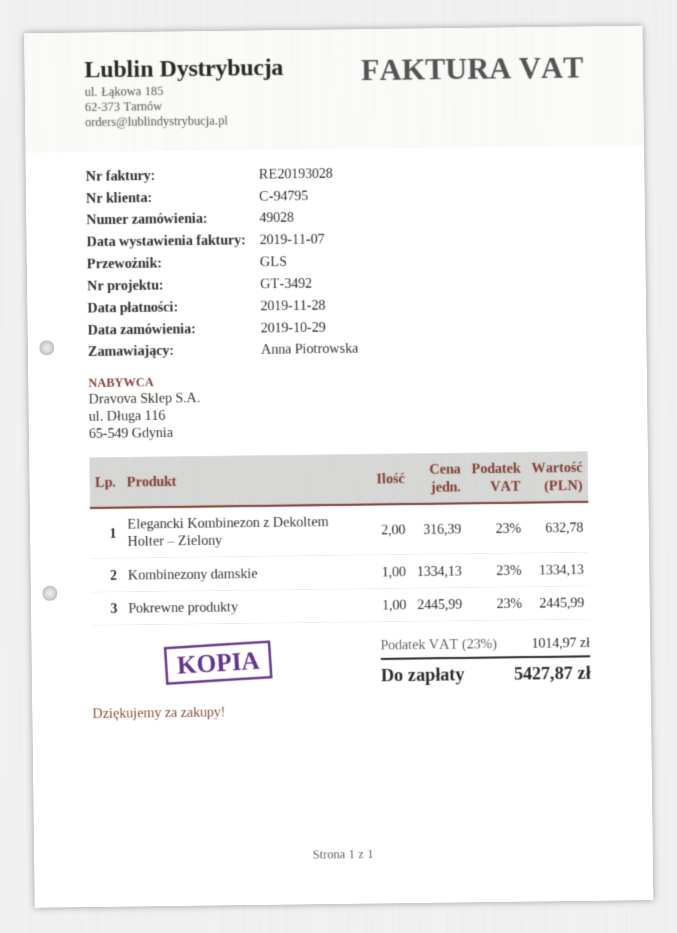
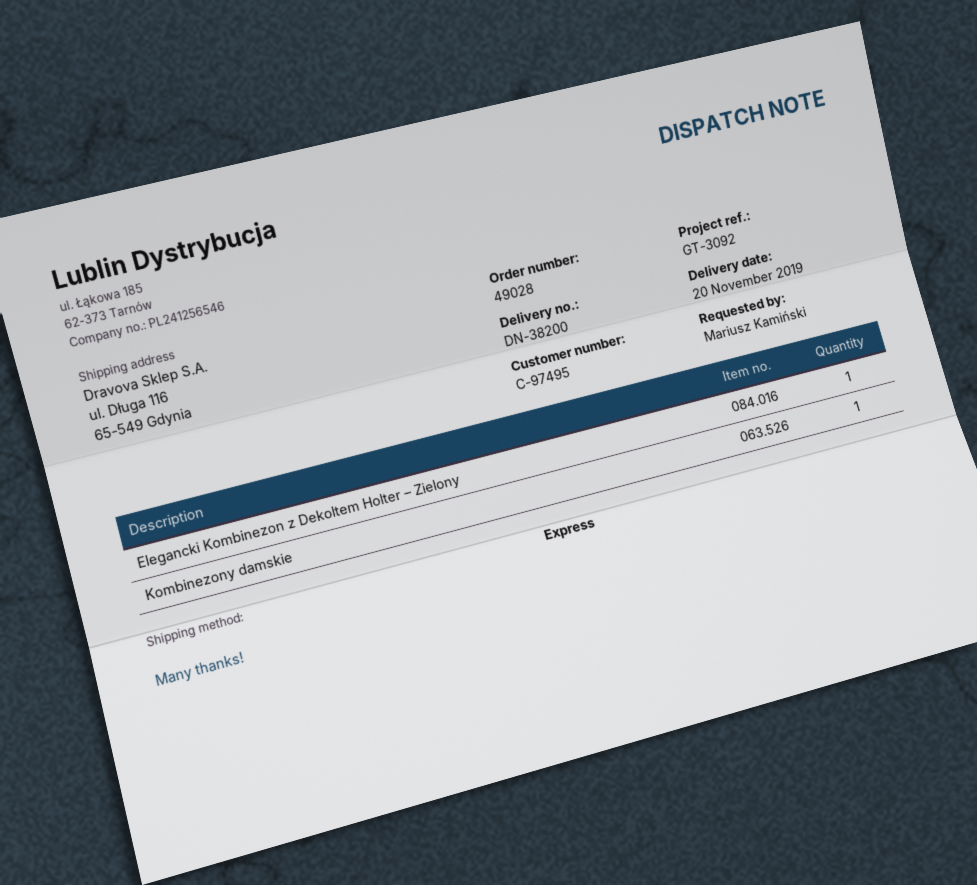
customer number: C-94795 -> C-97495
reference: GT-3492 -> GT-3092
ordered by: Anna Piotrowska -> Mariusz Kamiński
shipping method: GLS -> express
Elegancki Kombinezon z Dekoltem Holter – Zielony: 2 -> 1
Pokrewne produkty: 1 -> none

